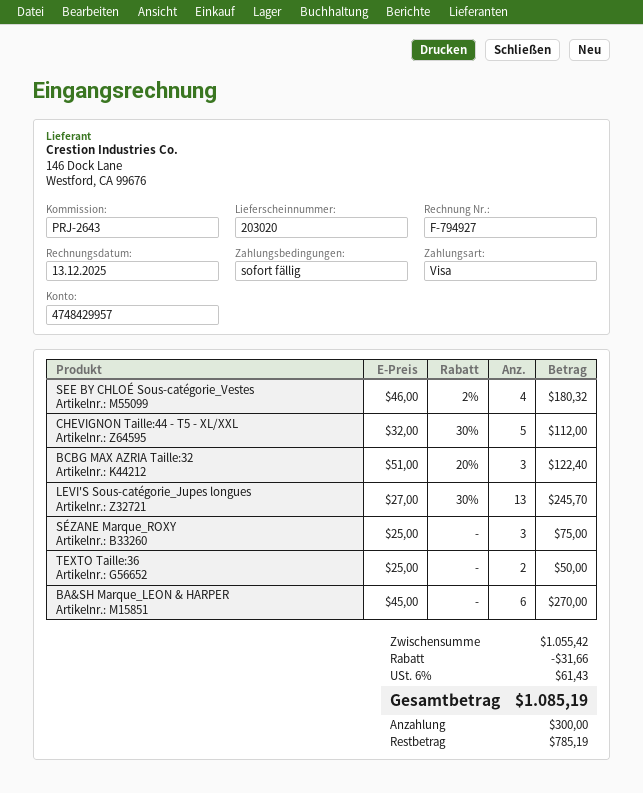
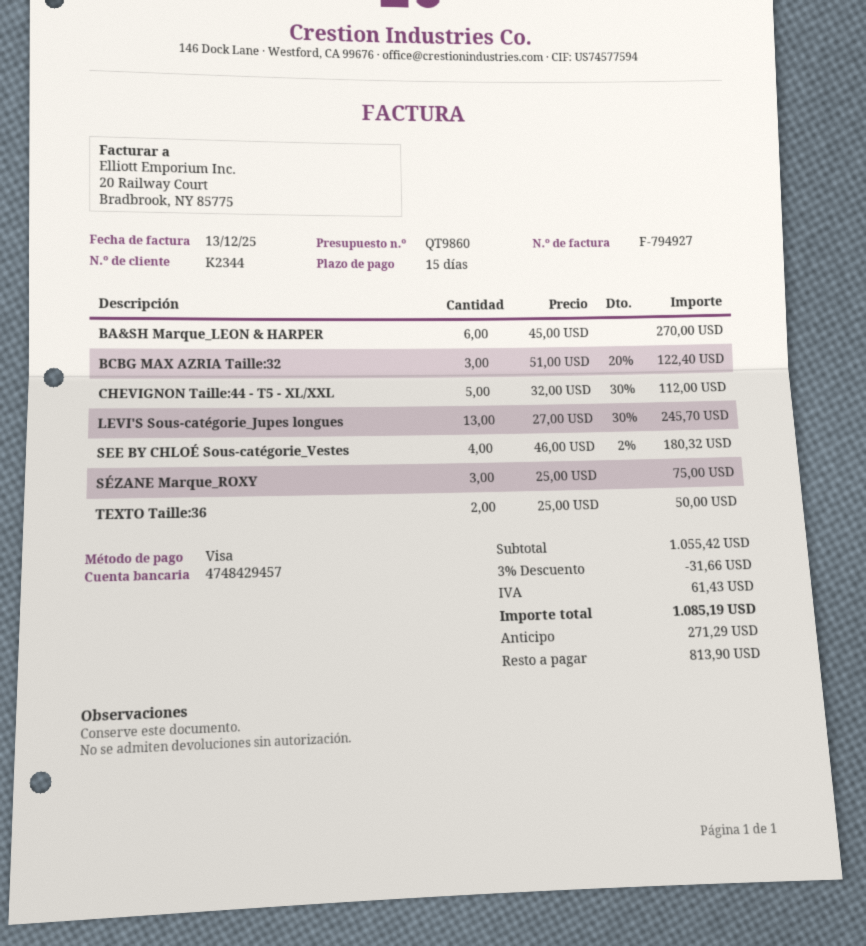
payment terms: on receipt -> 15 days
bank account: 4748429957 -> 4748429457
deposit: 300.00 -> 271.29
balance: 785.19 -> 813.90

